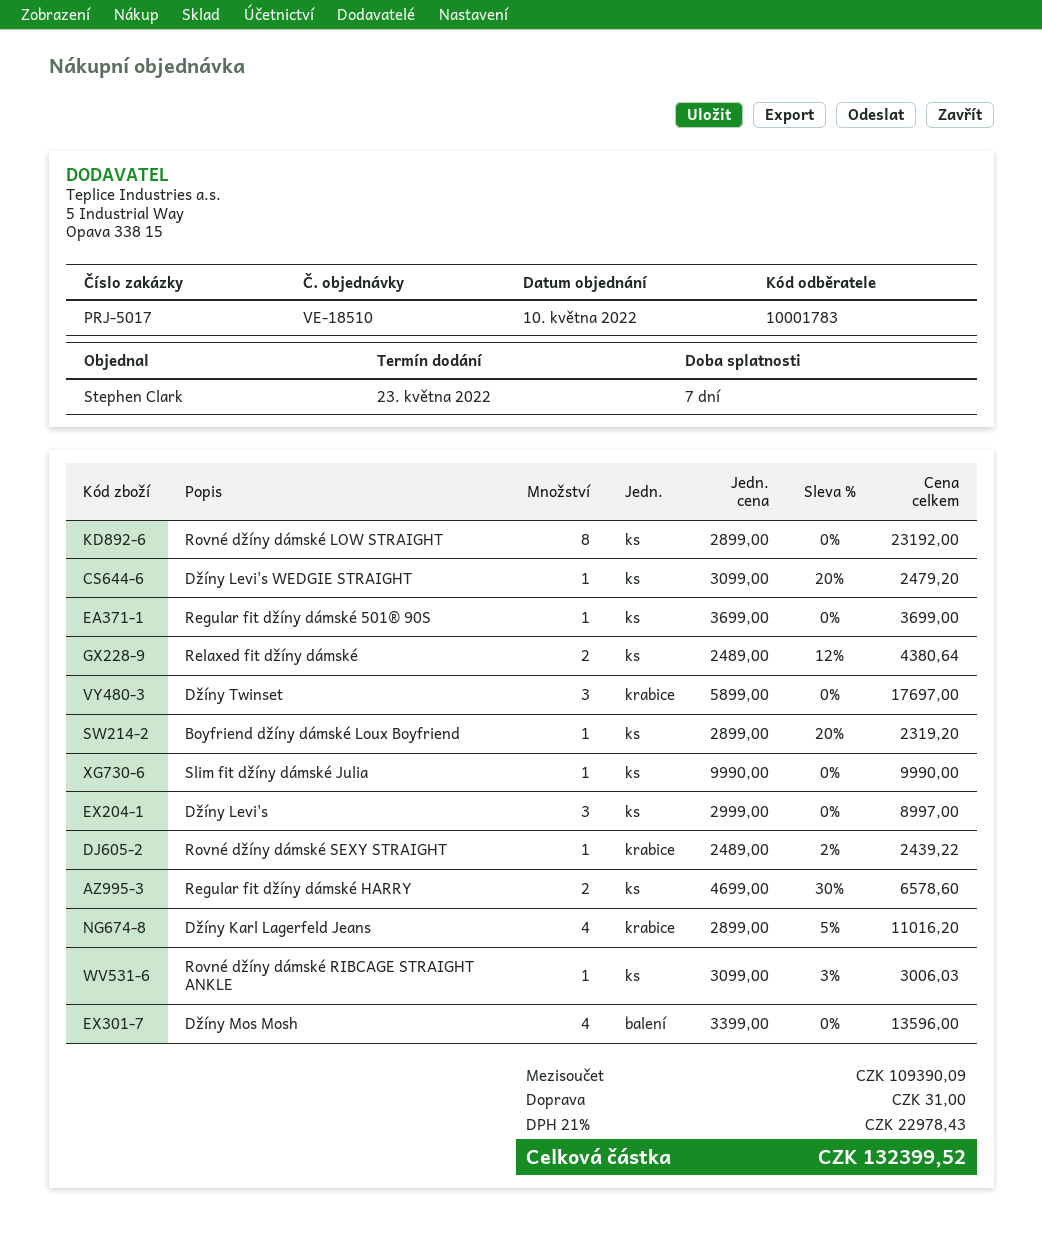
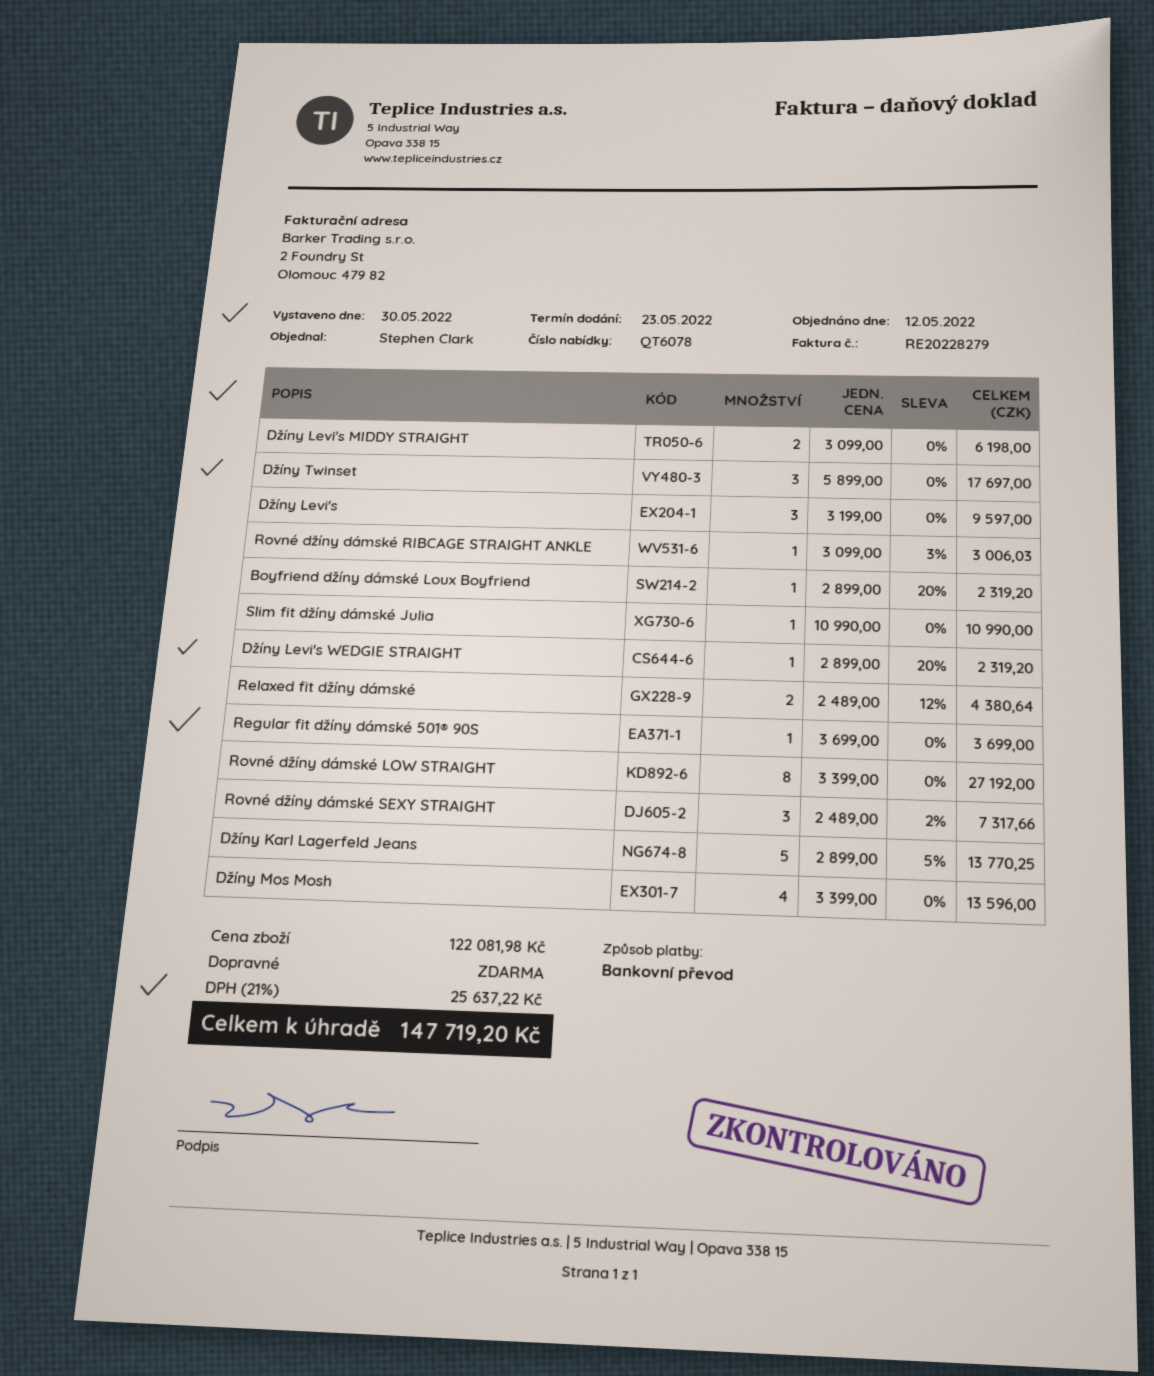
order date: 2022-05-10 -> 2022-05-12
Rovné džíny dámské LOW STRAIGHT: 8 x 2899.00 = 23192.00 -> 8 x 3399.00 = 27192.00
Džíny Levi's WEDGIE STRAIGHT: 1 x 3099.00 - 20% = 2479.20 -> 1 x 2899.00 - 20% = 2319.20
Slim fit džíny dámské Julia: 1 x 9990.00 = 9990.00 -> 1 x 10990.00 = 10990.00
Džíny Levi's: 3 x 2999.00 = 8997.00 -> 3 x 3199.00 = 9597.00
Rovné džíny dámské SEXY STRAIGHT: 1 x 2489.00 - 2% = 2439.22 -> 3 x 2489.00 - 2% = 7317.66
Regular fit džíny dámské HARRY: 2 x 4699.00 - 30% = 6578.60 -> none
Džíny Karl Lagerfeld Jeans: 4 x 2899.00 - 5% = 11016.20 -> 5 x 2899.00 - 5% = 13770.25
Džíny Levi's MIDDY STRAIGHT: none -> 2 x 3099.00 = 6198.00
subtotal: 109390.09 -> 122081.98
shipping: 31.00 -> 0.00
tax: 21% = 22978.43 -> 21% = 25637.22
total: 132399.52 -> 147719.20

